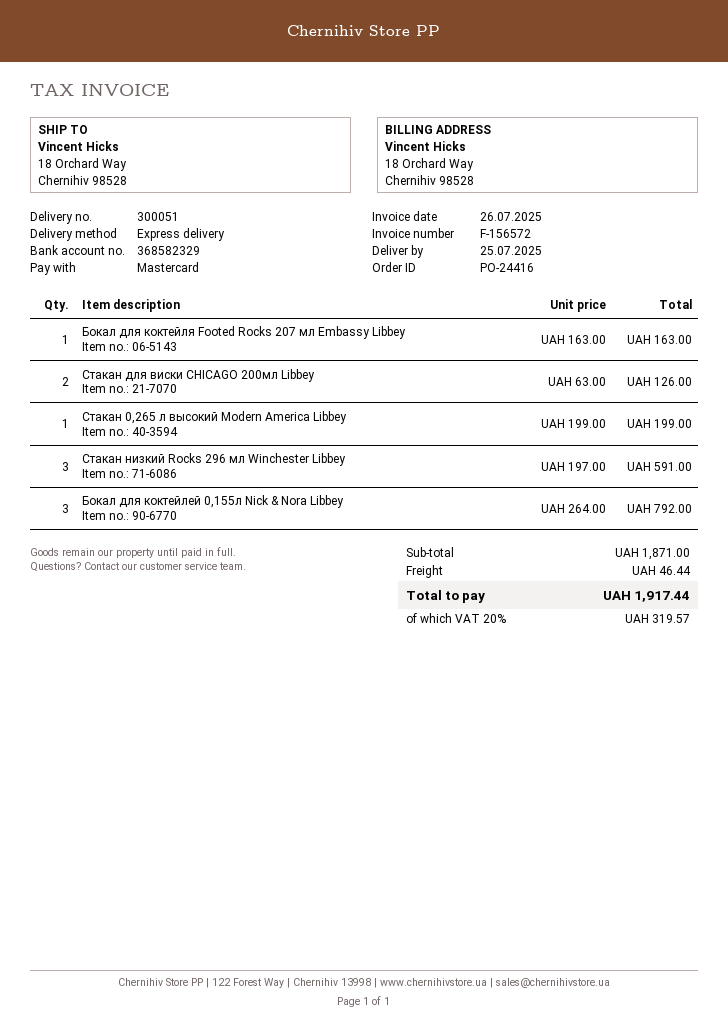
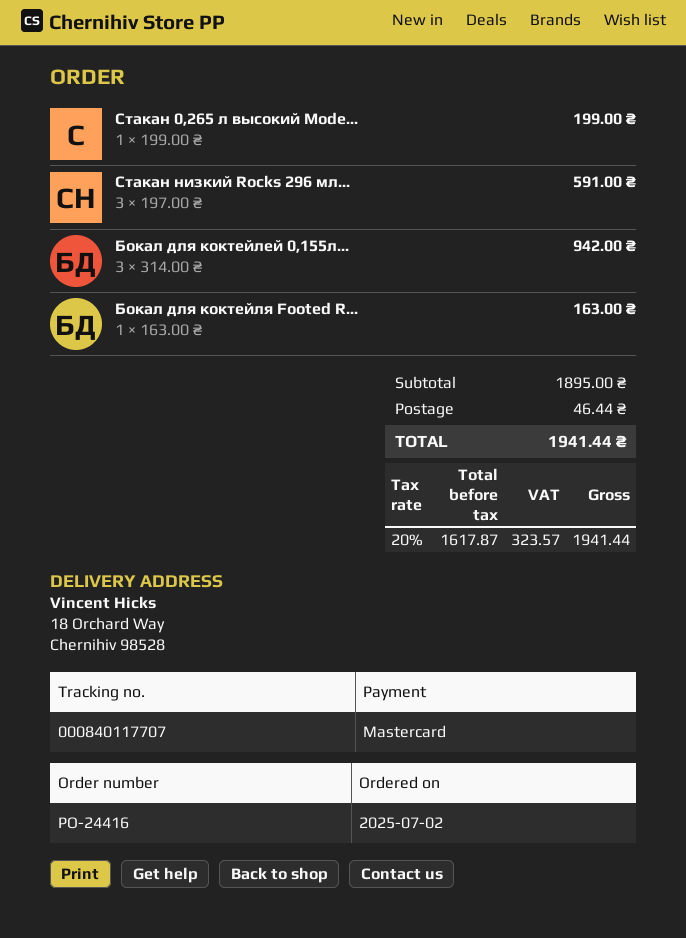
Стакан для виски CHICAGO 200мл Libbey: 2 x 63.00 = 126.00 -> none
Бокал для коктейлей 0,155л Nick & Nora Libbey: 3 x 264.00 = 792.00 -> 3 x 314.00 = 942.00
subtotal: 1871.00 -> 1895.00
tax: 20% = 319.57 -> 20% = 323.57
total: 1917.44 -> 1941.44

